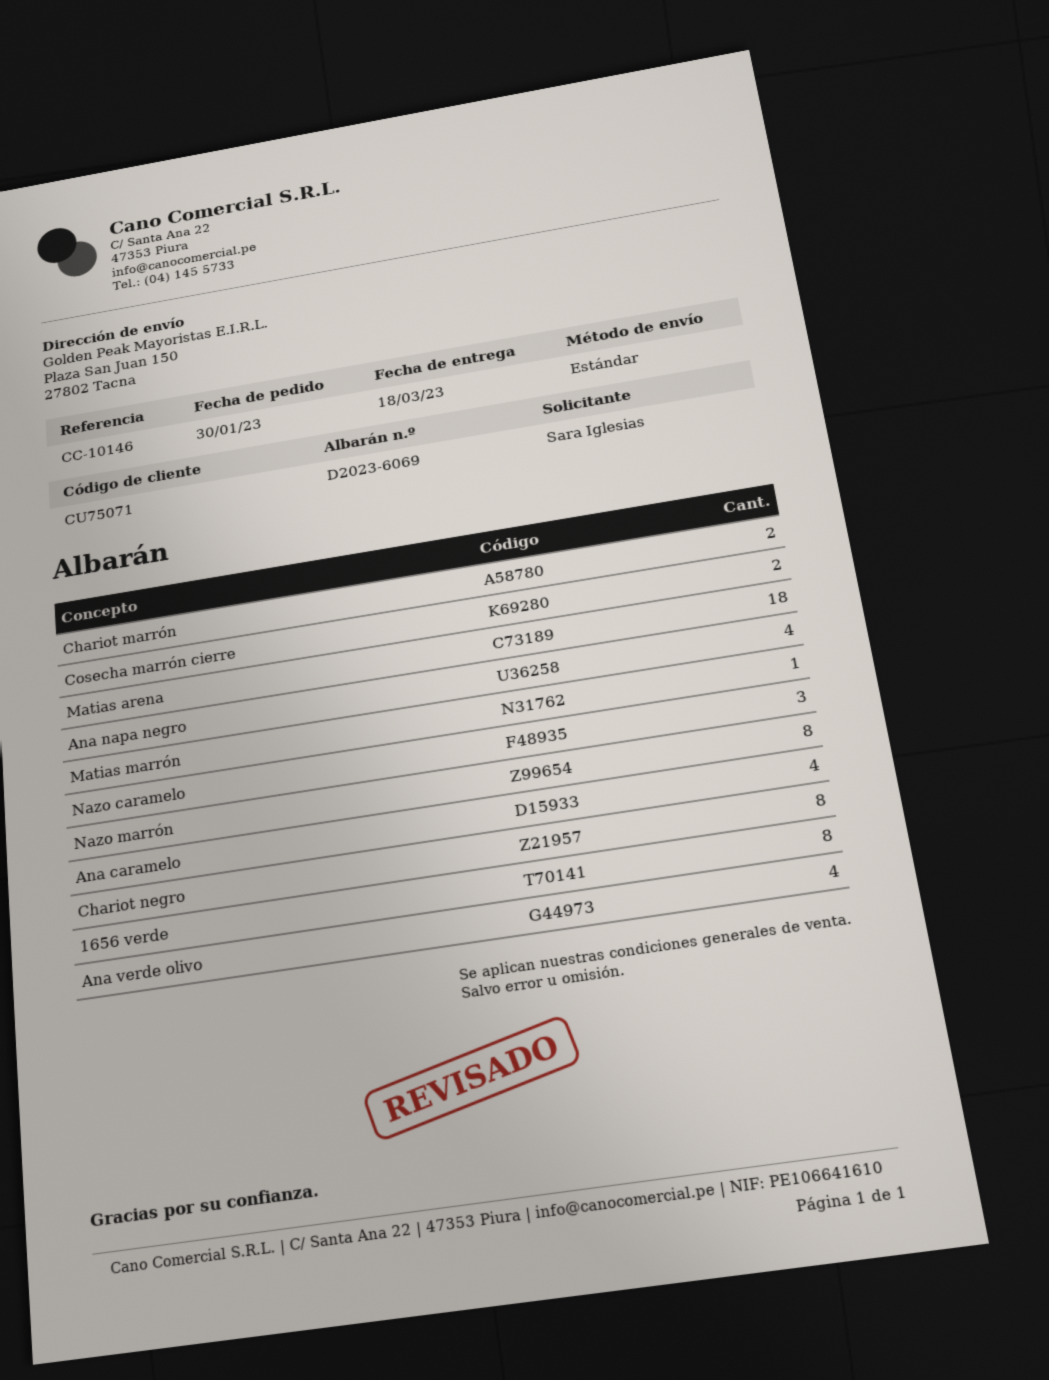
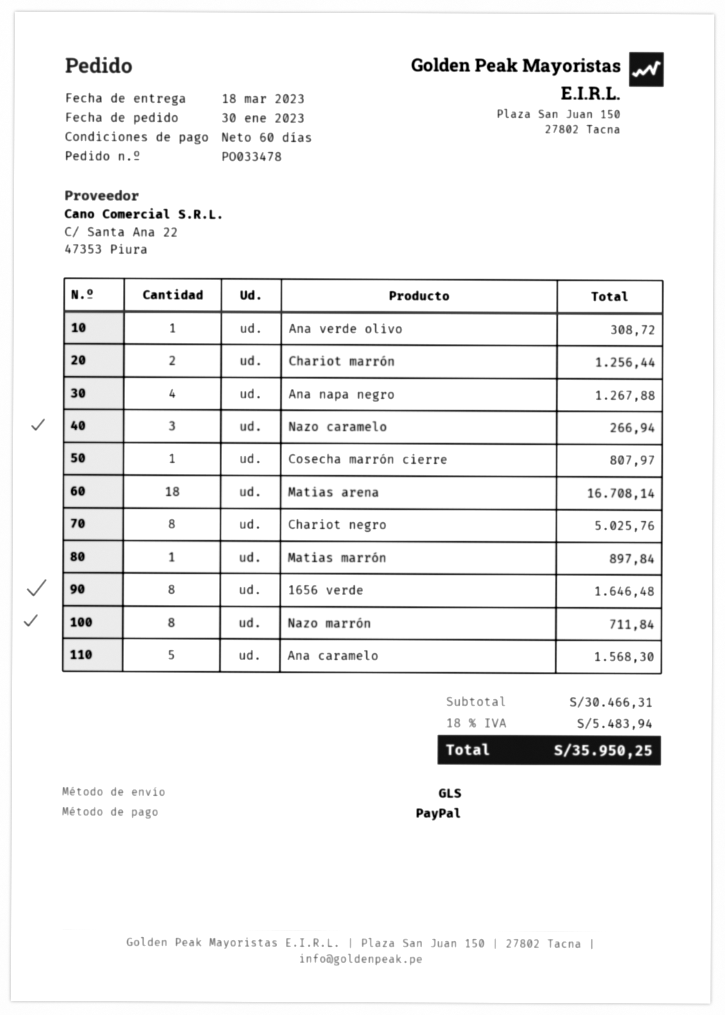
shipping method: standard -> GLS
Cosecha marrón cierre: 2 -> 1
Ana caramelo: 4 -> 5
Ana verde olivo: 4 -> 1

